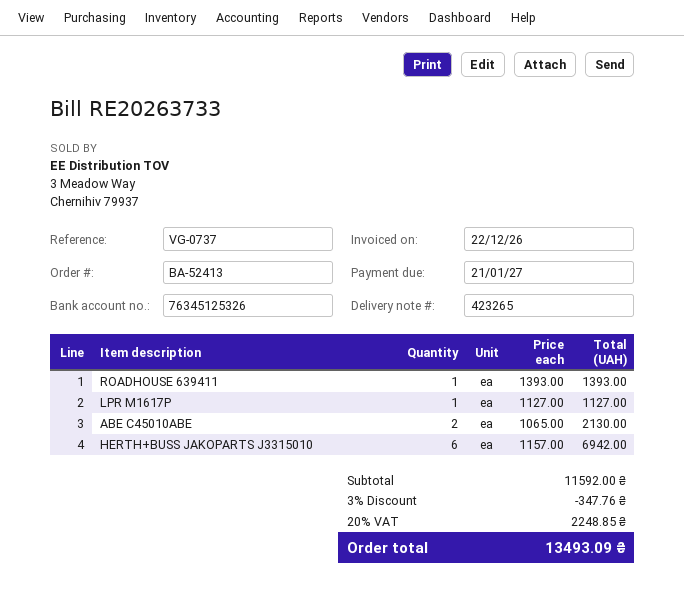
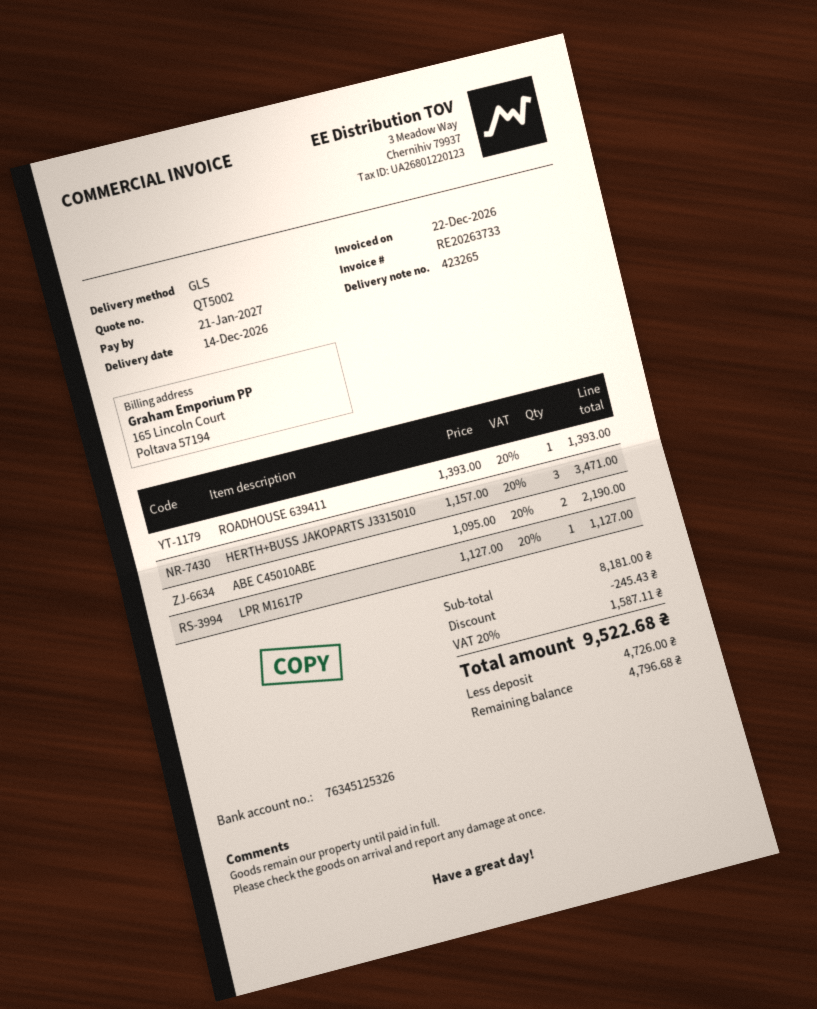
ABE C45010ABE: 2 x 1065.00 = 2130.00 -> 2 x 1095.00 = 2190.00
HERTH+BUSS JAKOPARTS J3315010: 6 x 1157.00 = 6942.00 -> 3 x 1157.00 = 3471.00
subtotal: 11592.00 -> 8181.00
discount: 347.76 -> 245.43
tax: 20% = 2248.85 -> 20% = 1587.11
total: 13493.09 -> 9522.68

